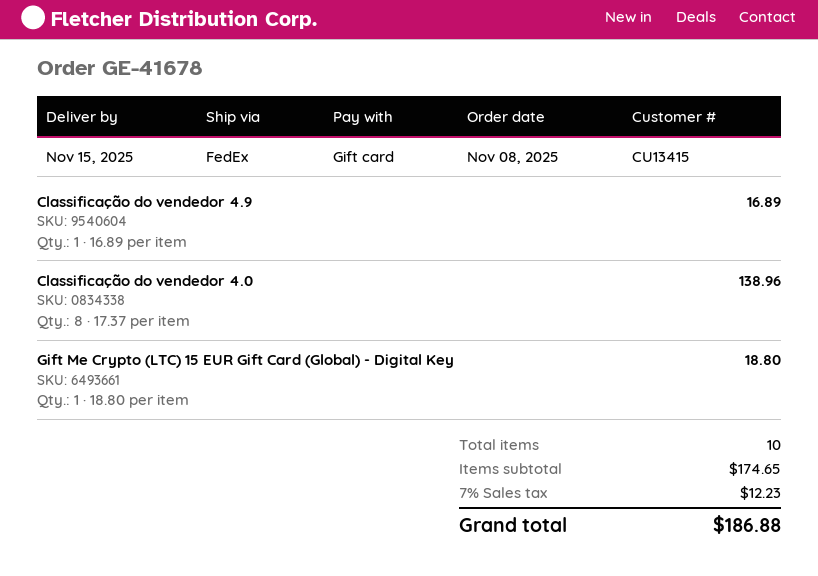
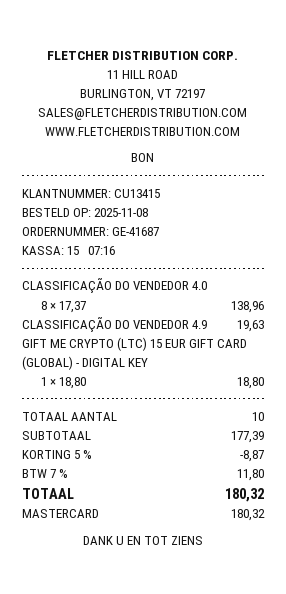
order number: GE-41678 -> GE-41687
payment method: gift card -> Mastercard
Classificação do vendedor 4.9: 1 x 16.89 = 16.89 -> 1 x 19.63 = 19.63
subtotal: 174.65 -> 177.39
discount: none -> 5% = 8.87
tax: 7% = 12.23 -> 7% = 11.80
total: 186.88 -> 180.32

